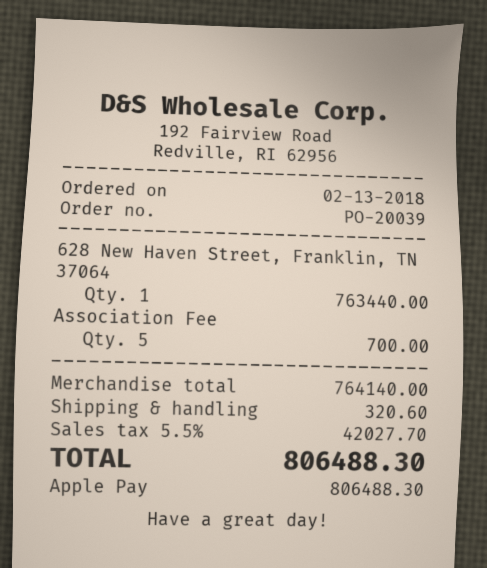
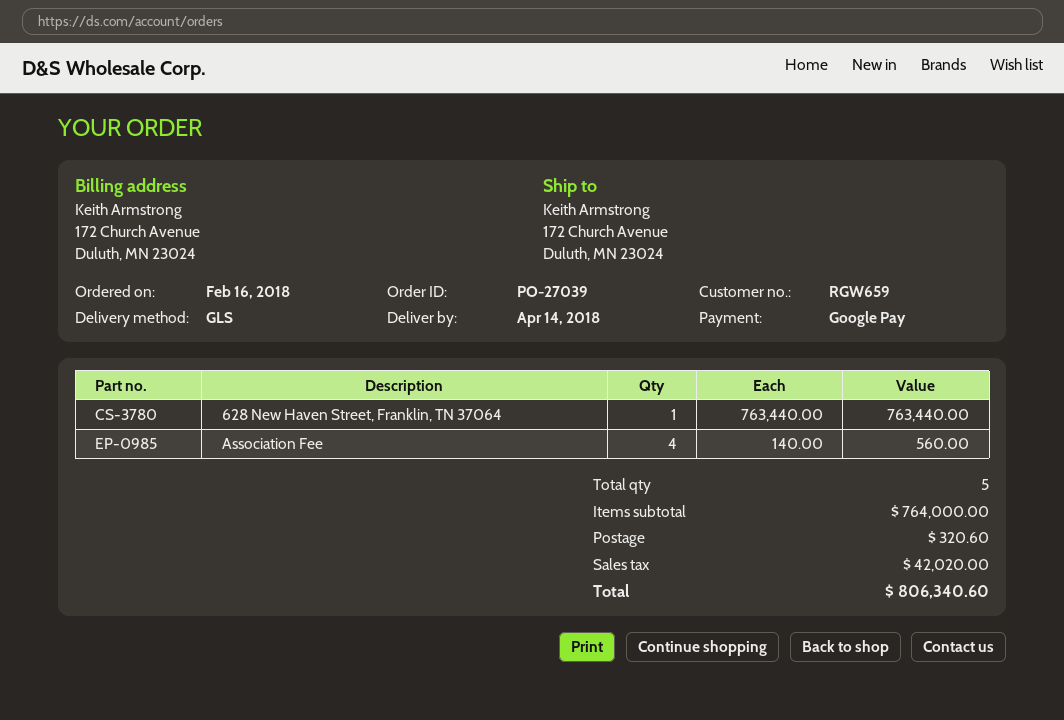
order number: PO-20039 -> PO-27039
order date: 2018-02-13 -> 2018-02-16
payment method: Apple Pay -> Google Pay
Association Fee: 5 for 700.00 -> 4 for 560.00
subtotal: 764140.00 -> 764000.00
tax: 42027.70 -> 42020.00
total: 806488.30 -> 806340.60

